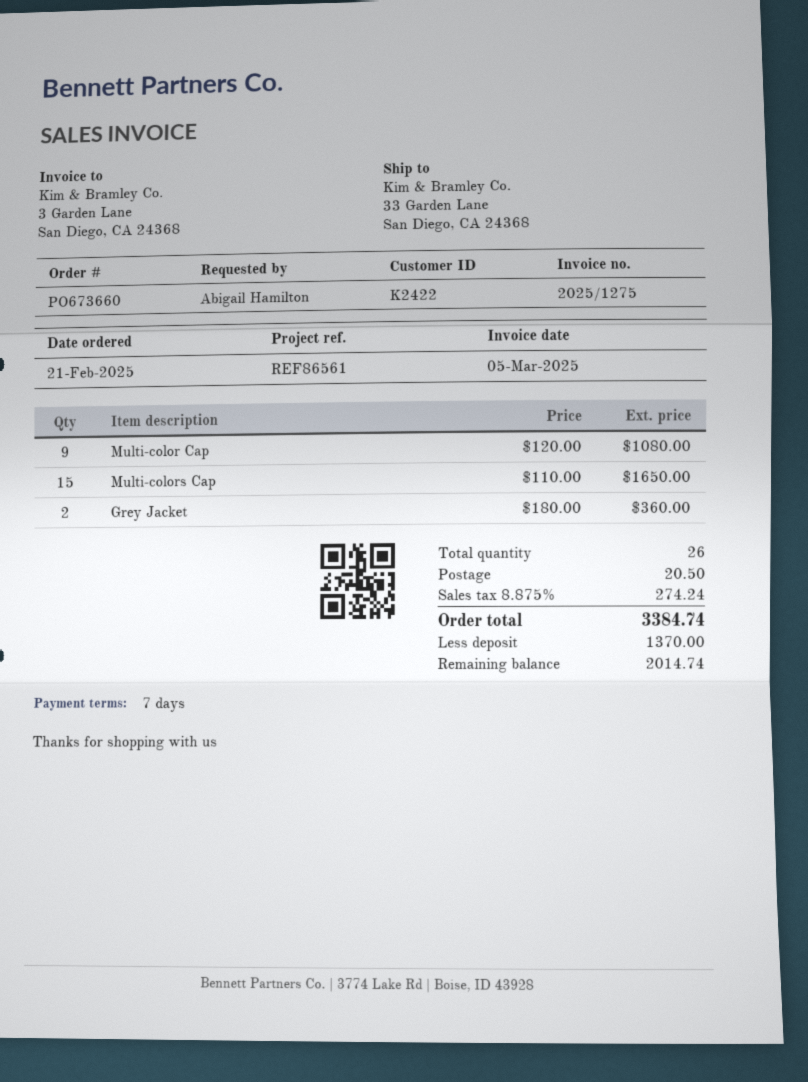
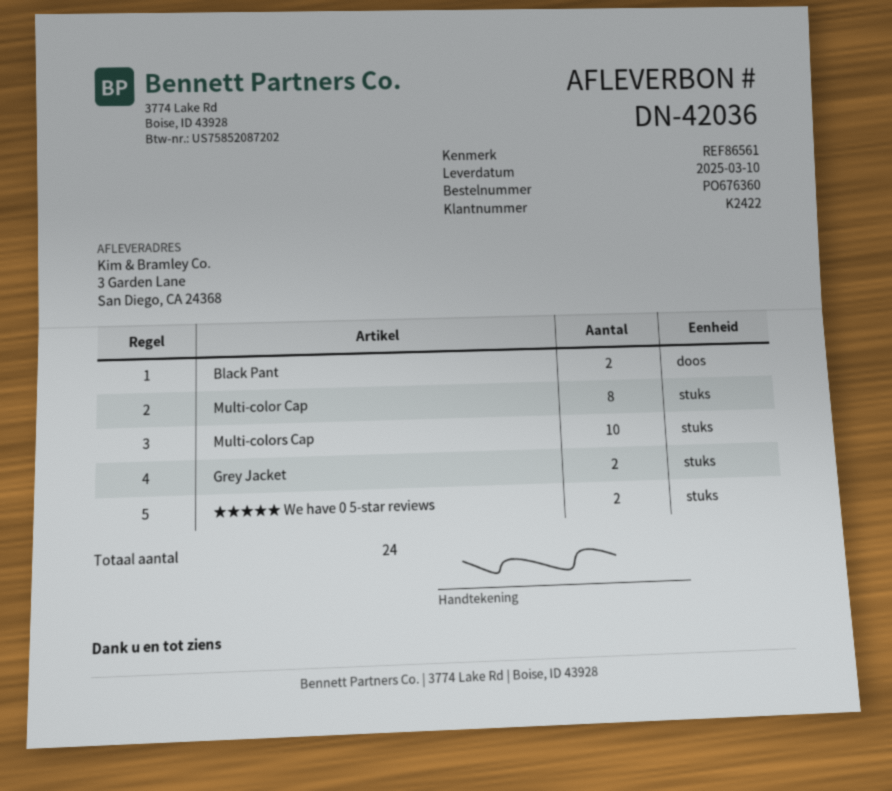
order number: PO673660 -> PO676360
ship to: 33 Garden Lane, San Diego, CA 24368 -> 3 Garden Lane, San Diego, CA 24368
Multi-color Cap: 9 -> 8
Multi-colors Cap: 15 -> 10
Black Pant: none -> 2
★★★★★ We have 0 5-star reviews: none -> 2
total quantity: 26 -> 24

